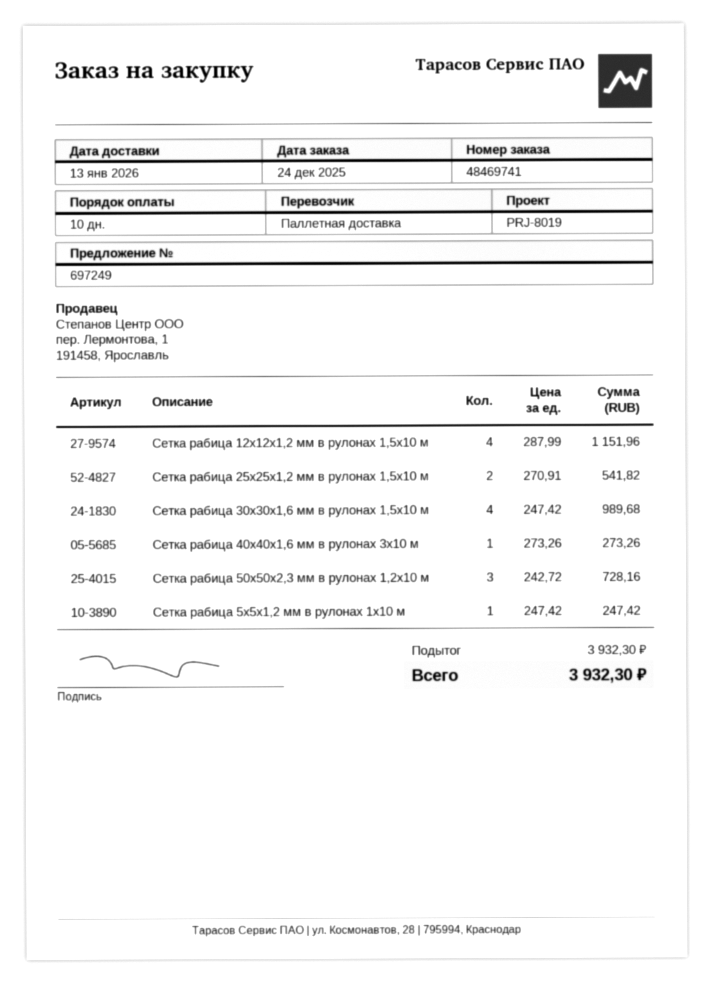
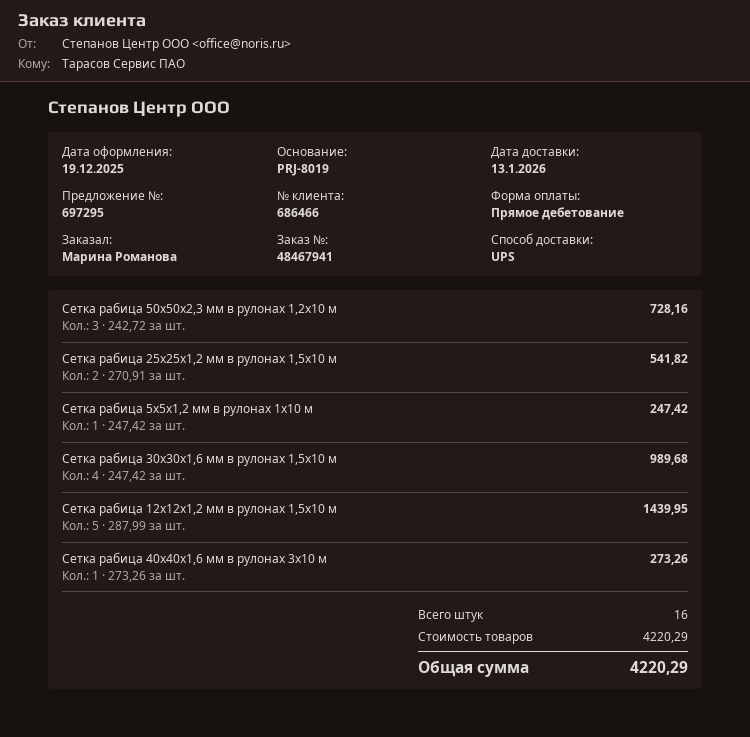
quote number: 697249 -> 697295
order number: 48469741 -> 48467941
order date: 2025-12-24 -> 2025-12-19
shipping method: pallet freight -> UPS
Сетка рабица 12х12х1,2 мм в рулонах 1,5х10 м: 4 x 287.99 = 1151.96 -> 5 x 287.99 = 1439.95
subtotal: 3932.30 -> 4220.29
total: 3932.30 -> 4220.29

